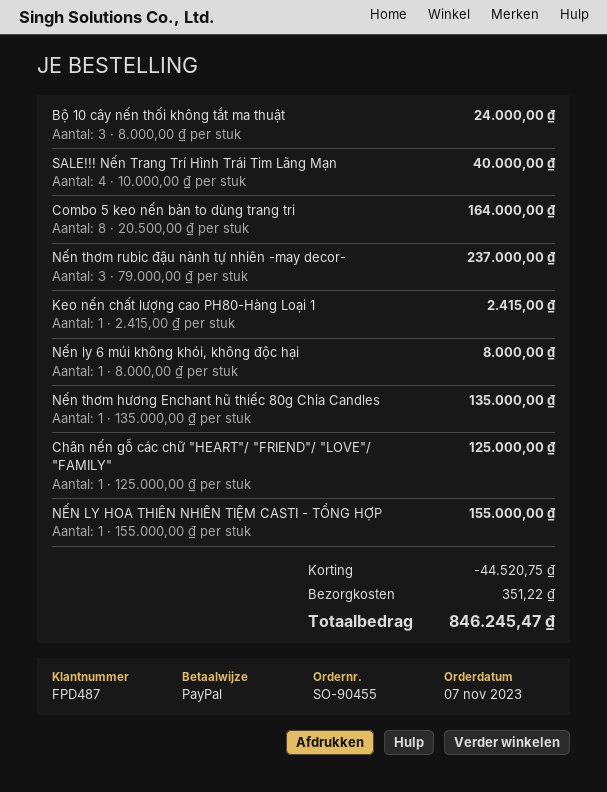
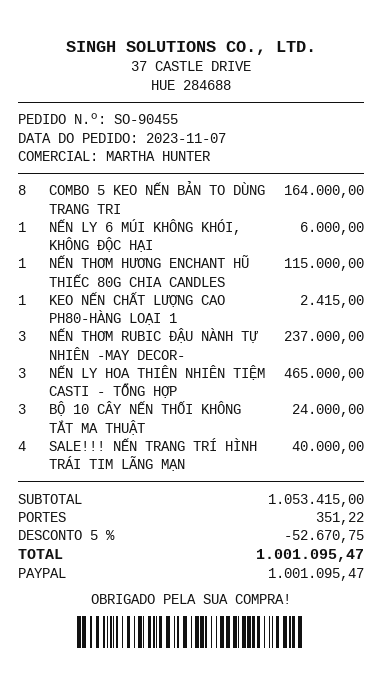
Nến ly 6 múi không khói, không độc hại: 1 for 8000.00 -> 1 for 6000.00
Nến thơm hương Enchant hũ thiếc 80g Chia Candles: 1 for 135000.00 -> 1 for 115000.00
Chân nến gỗ các chữ "HEART"/ "FRIEND"/ "LOVE"/ "FAMILY": 1 for 125000.00 -> none
NẾN LY HOA THIÊN NHIÊN TIỆM CASTI - TỔNG HỢP: 1 for 155000.00 -> 3 for 465000.00
discount: 44520.75 -> 52670.75
total: 846245.47 -> 1001095.47

